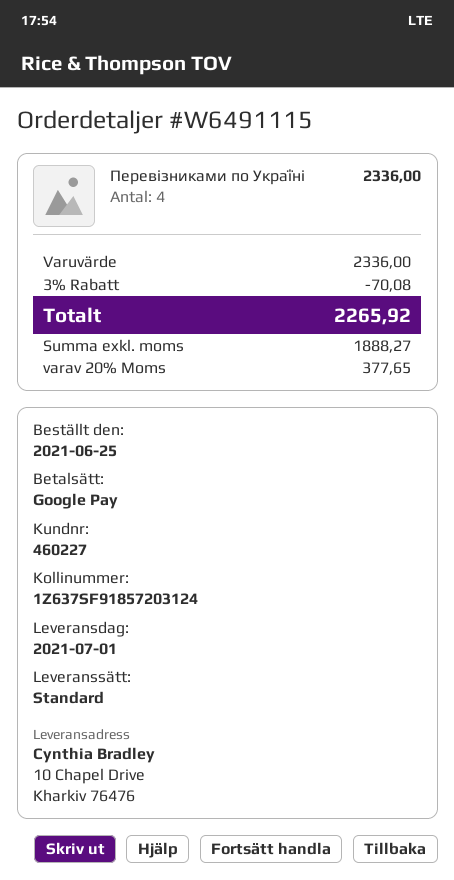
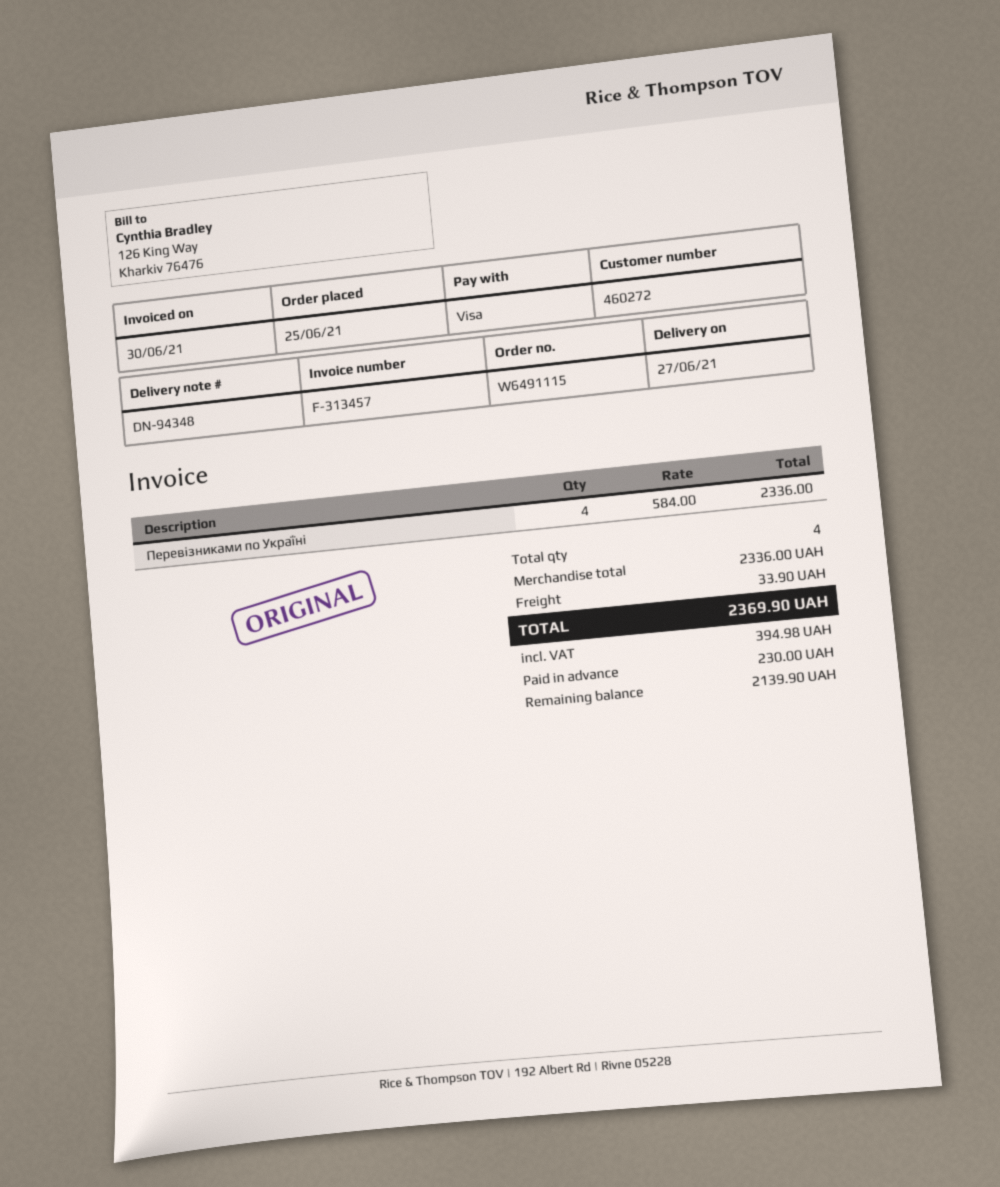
delivery date: 2021-07-01 -> 2021-06-27
customer number: 460227 -> 460272
payment method: Google Pay -> Visa
discount: 3% = 70.08 -> none
shipping: none -> 33.90
tax: 377.65 -> 394.98
total: 2265.92 -> 2369.90

